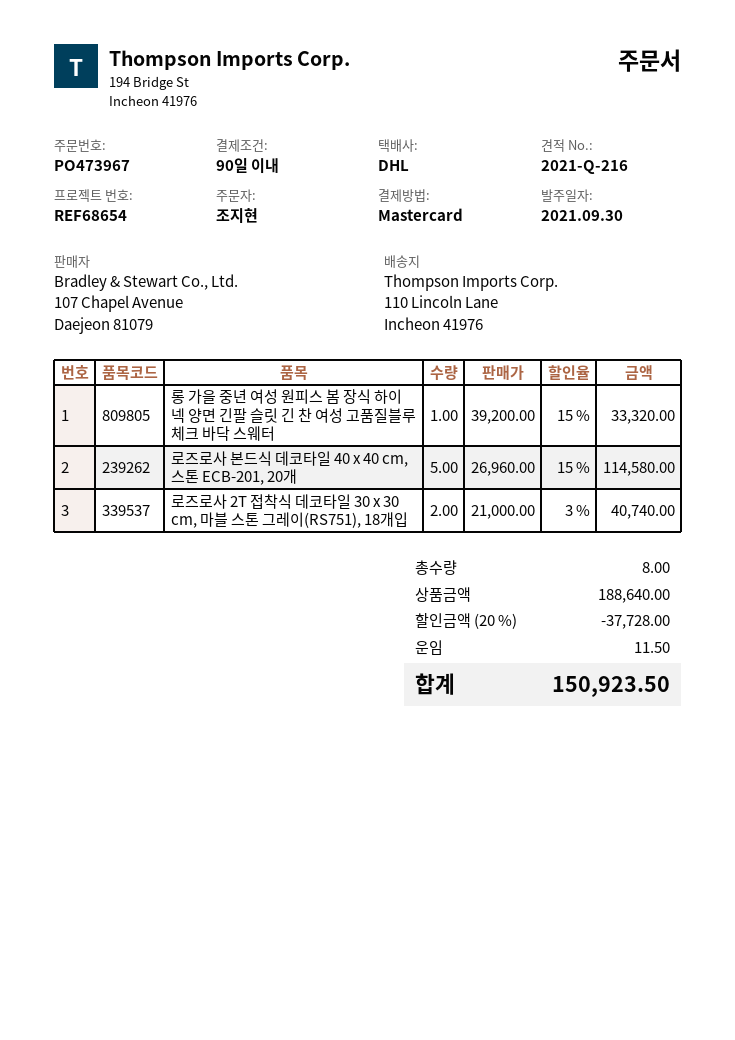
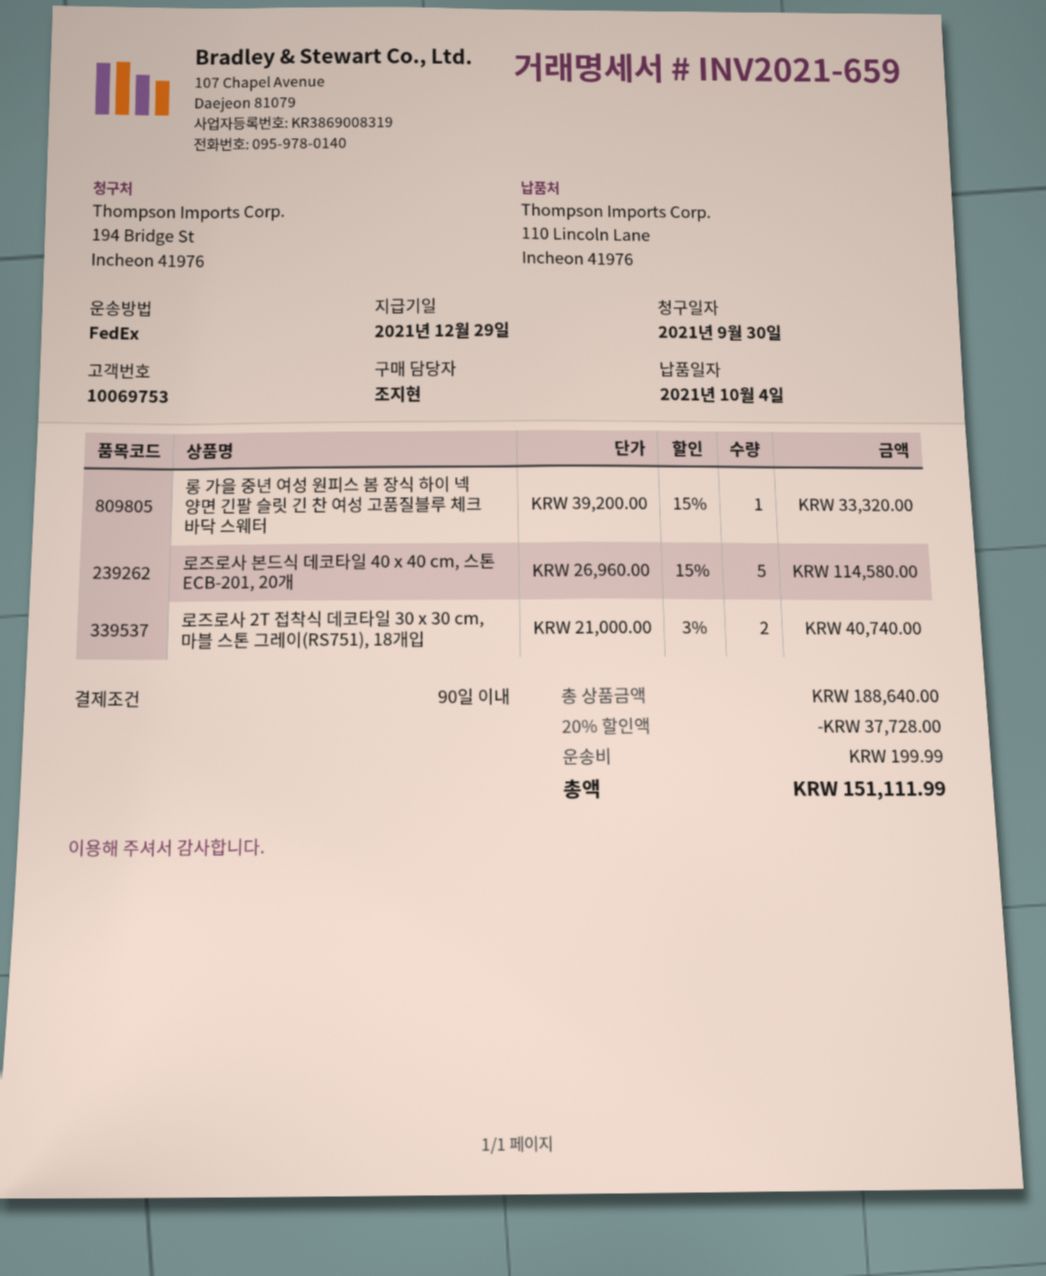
shipping method: DHL -> FedEx
shipping: 11.50 -> 199.99
total: 150923.50 -> 151111.99

